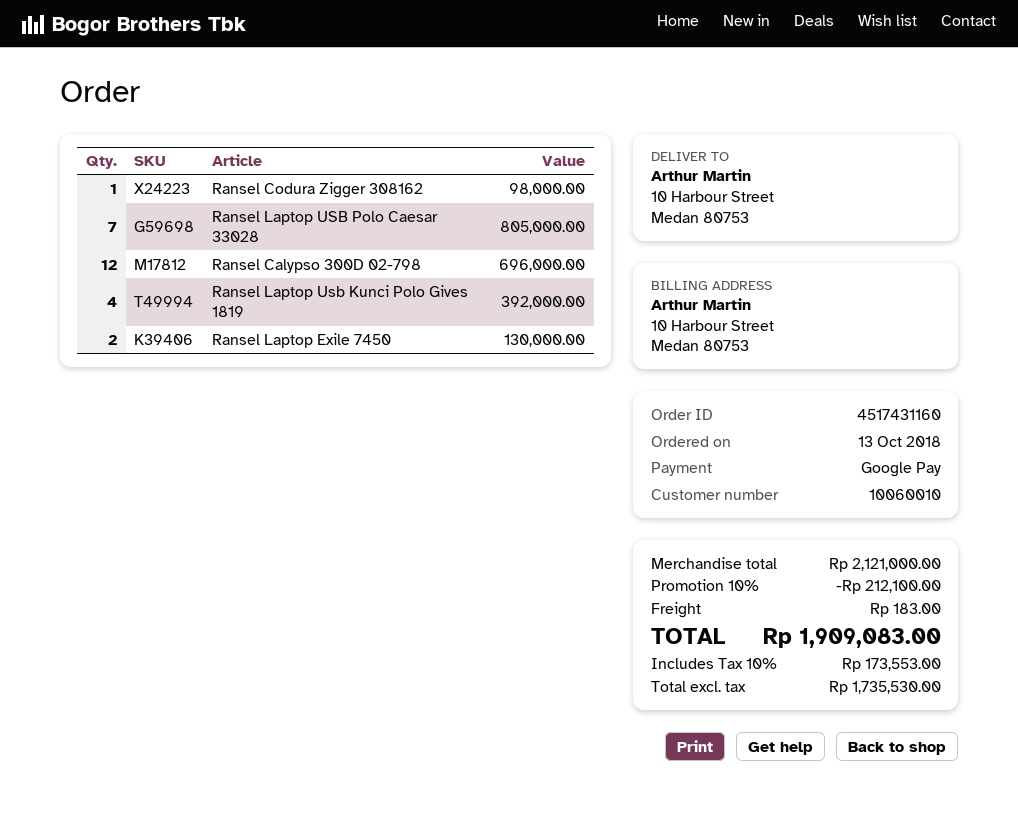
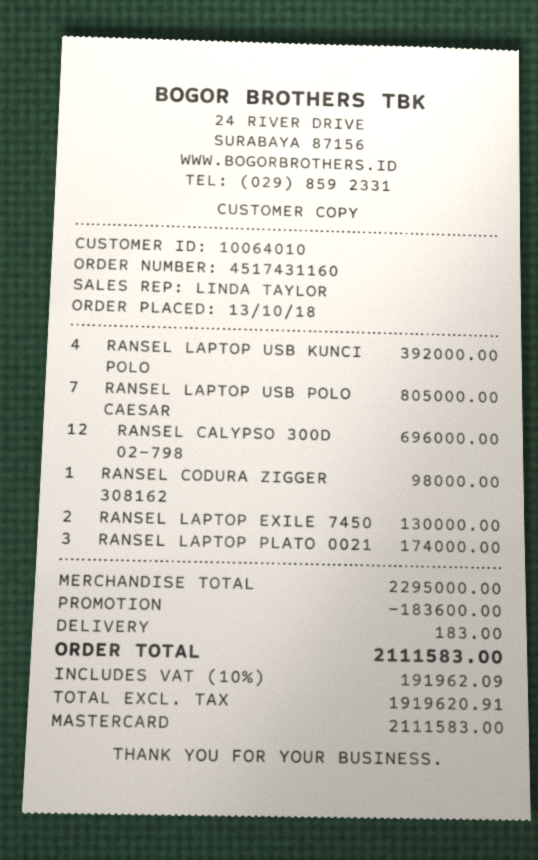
customer number: 10060010 -> 10064010
payment method: Google Pay -> Mastercard
RANSEL LAPTOP PLATO 0021: none -> 3 for 174000.00
subtotal: 2121000.00 -> 2295000.00
discount: 212100.00 -> 183600.00
net: 1735530.00 -> 1919620.91
tax: 10% = 173553.00 -> 10% = 191962.09
total: 1909083.00 -> 2111583.00

